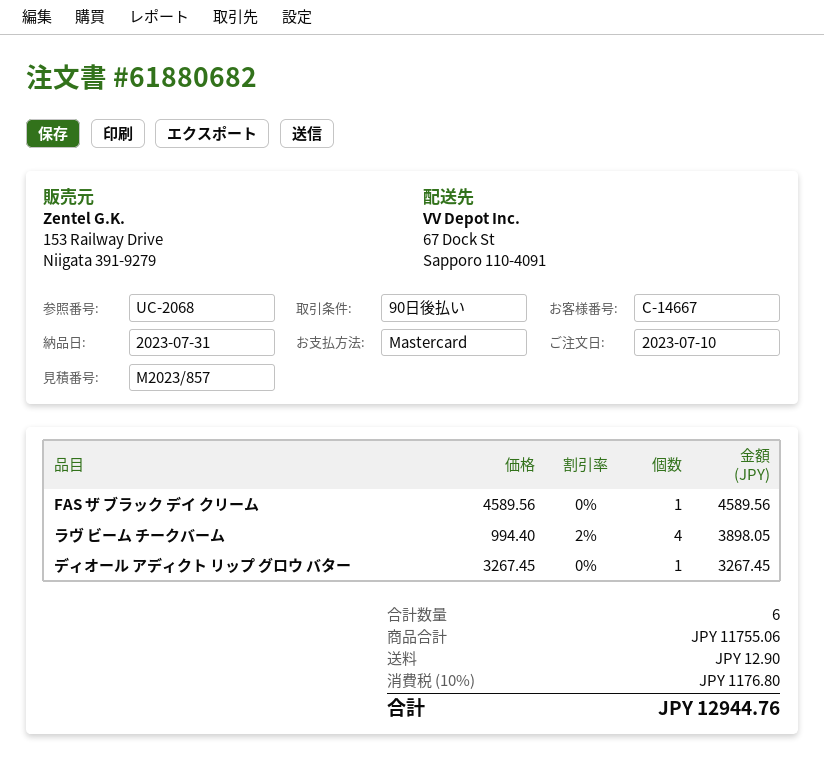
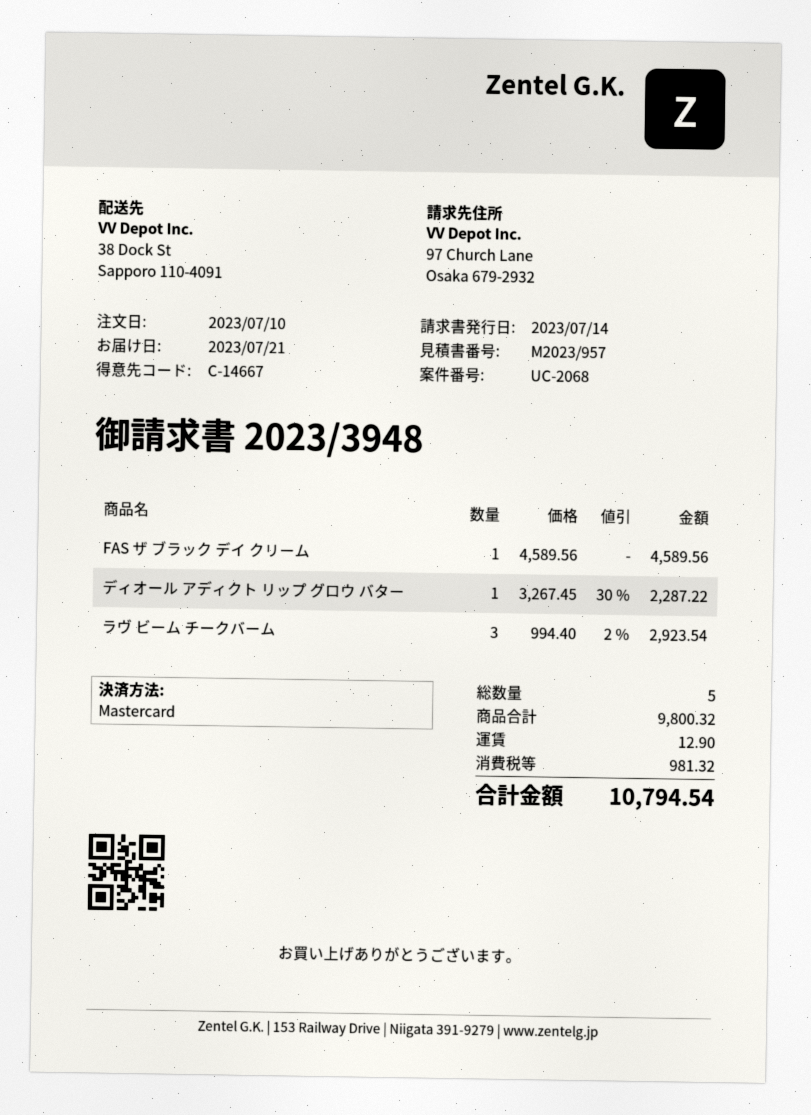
quote number: M2023/857 -> M2023/957
delivery date: 2023-07-31 -> 2023-07-21
ship to: 67 Dock St, Sapporo 110-4091 -> 38 Dock St, Sapporo 110-4091
ラヴ ビーム チークバーム: 4 x 994.40 - 2% = 3898.05 -> 3 x 994.40 - 2% = 2923.54
ディオール アディクト リップ グロウ バター: 1 x 3267.45 = 3267.45 -> 1 x 3267.45 - 30% = 2287.22
total quantity: 6 -> 5
subtotal: 11755.06 -> 9800.32
tax: 1176.80 -> 981.32
total: 12944.76 -> 10794.54

